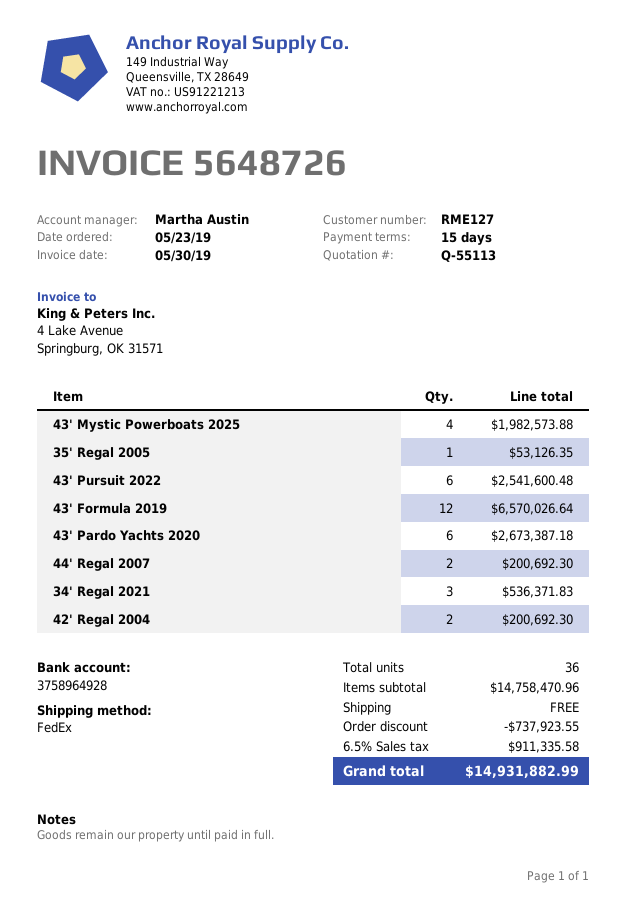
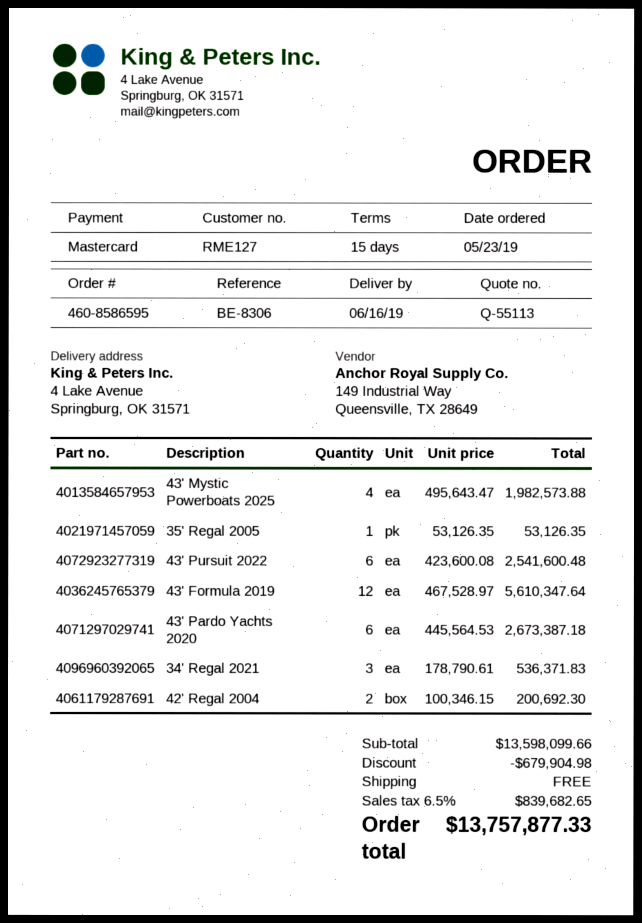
43' Formula 2019: 12 for 6570026.64 -> 12 for 5610347.64
44' Regal 2007: 2 for 200692.30 -> none
subtotal: 14758470.96 -> 13598099.66
discount: 737923.55 -> 679904.98
tax: 6.5% = 911335.58 -> 6.5% = 839682.65
total: 14931882.99 -> 13757877.33

